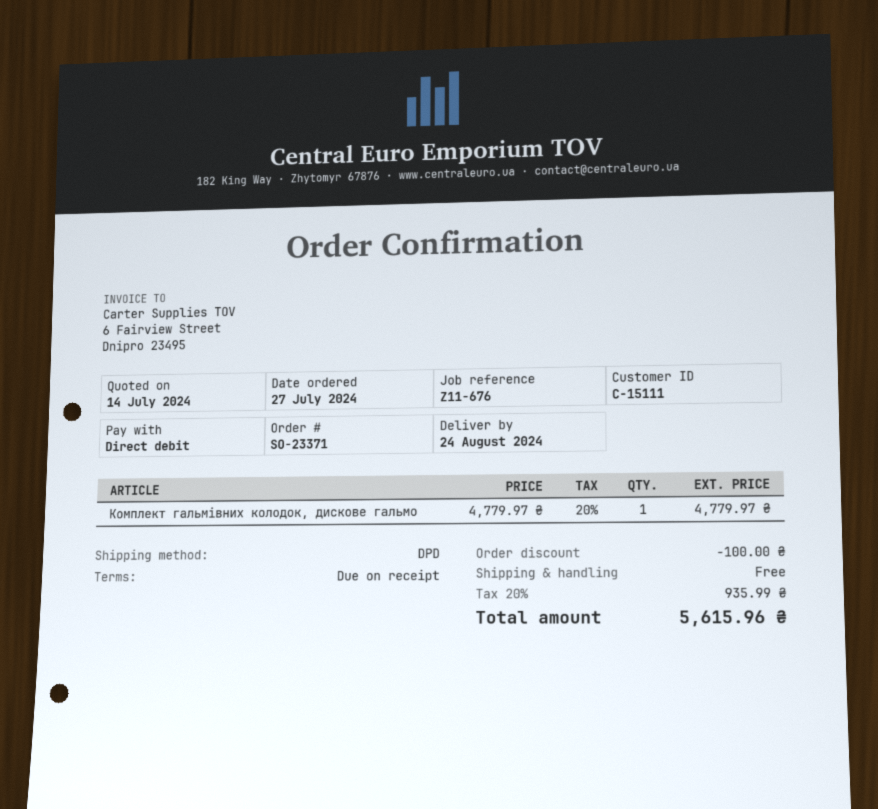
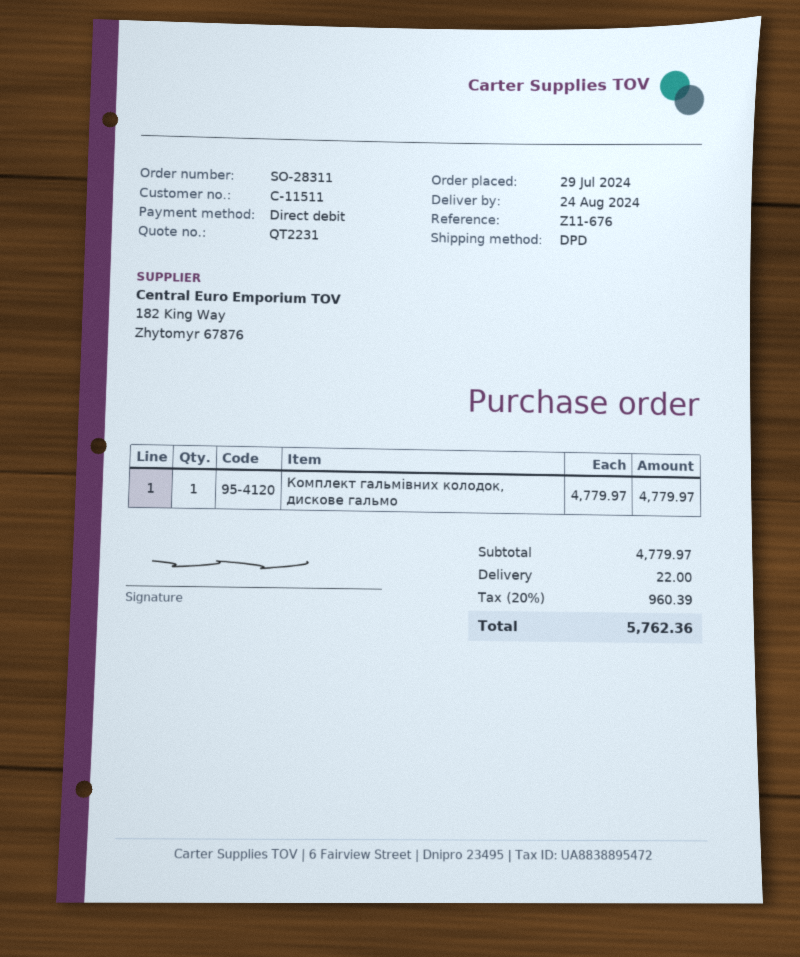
order number: SO-23371 -> SO-28311
order date: 2024-07-27 -> 2024-07-29
customer number: C-15111 -> C-11511
discount: 100.00 -> none
shipping: 0.00 -> 22.00
tax: 20% = 935.99 -> 20% = 960.39
total: 5615.96 -> 5762.36

